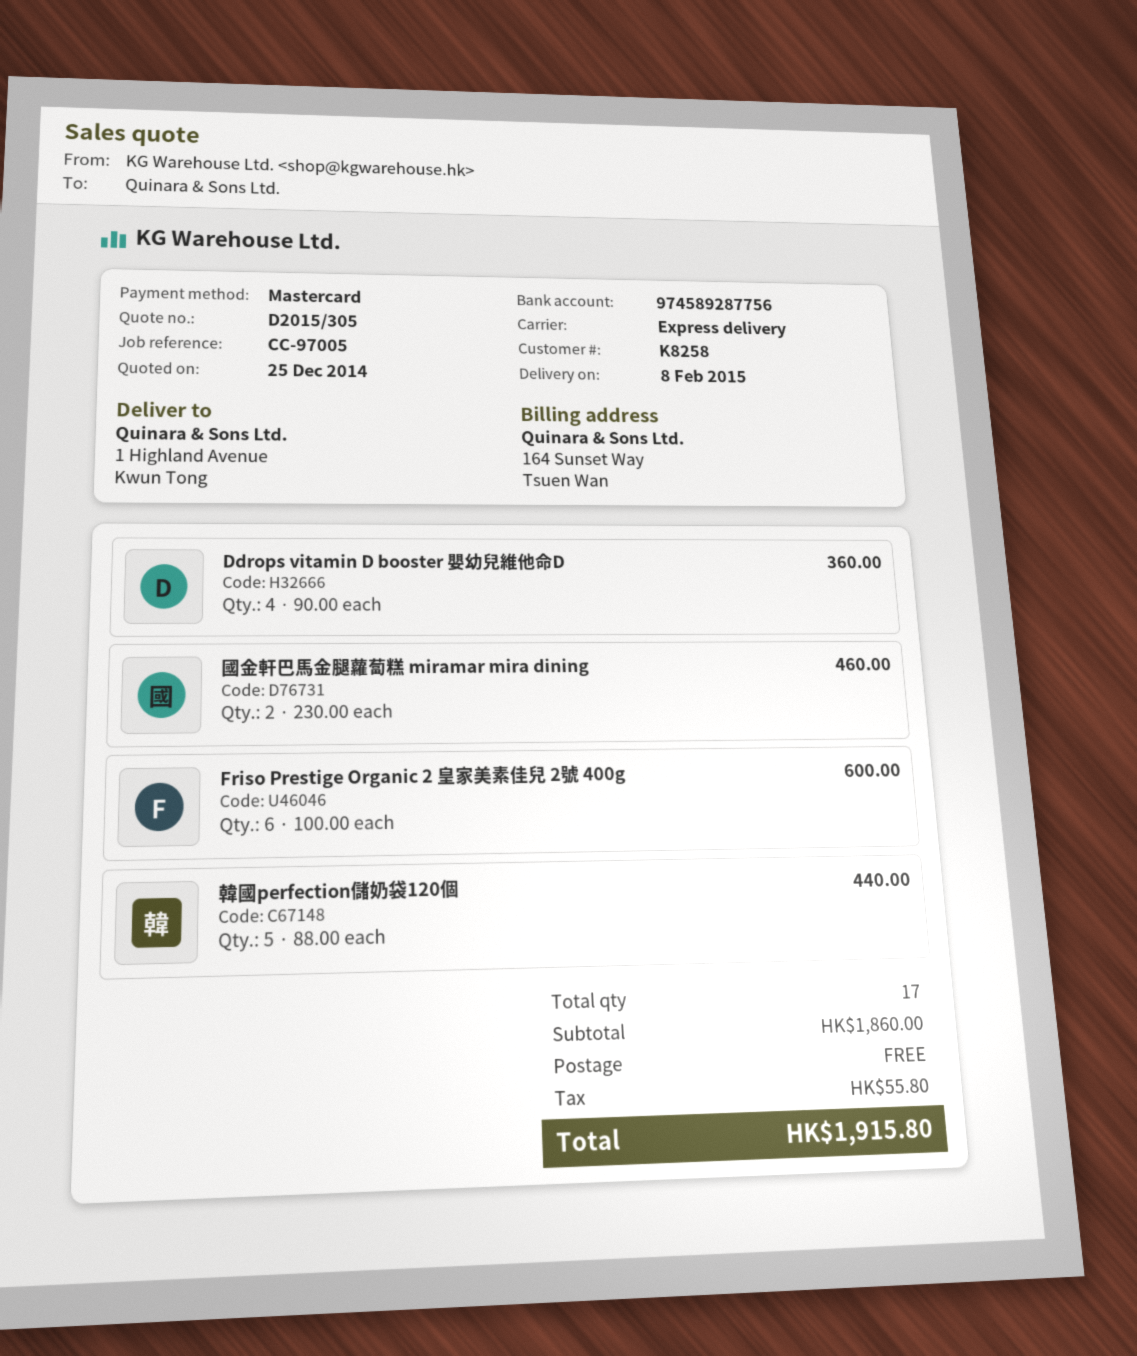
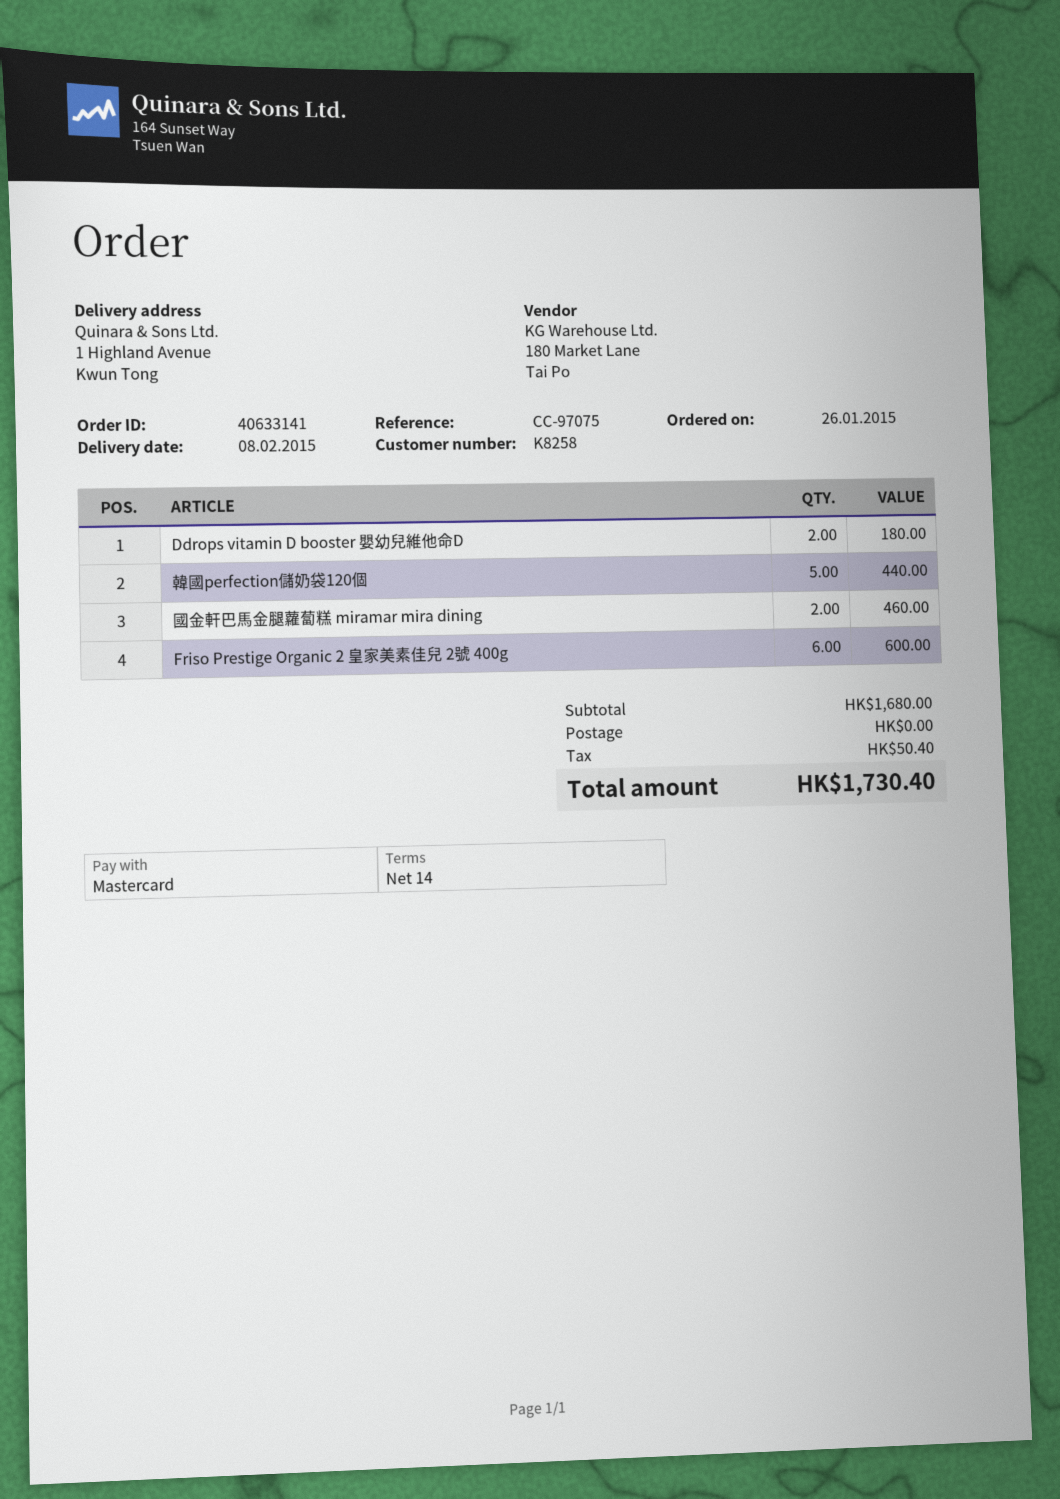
reference: CC-97005 -> CC-97075
Ddrops vitamin D booster 嬰幼兒維他命D: 4 for 360.00 -> 2 for 180.00
subtotal: 1860.00 -> 1680.00
tax: 55.80 -> 50.40
total: 1915.80 -> 1730.40

